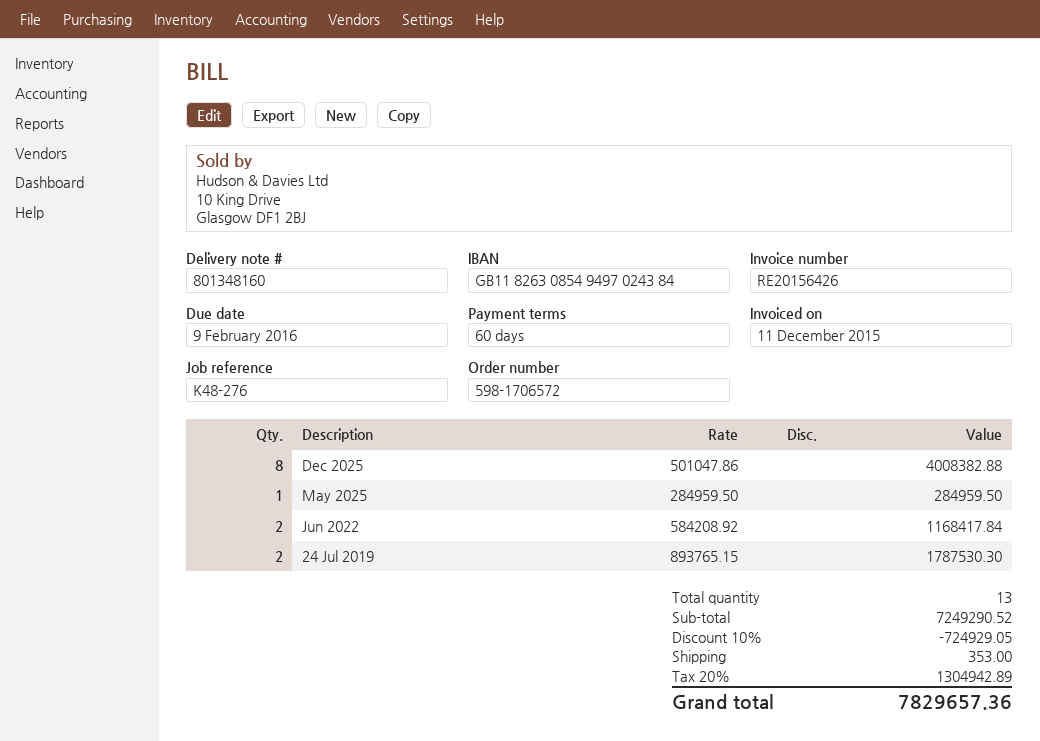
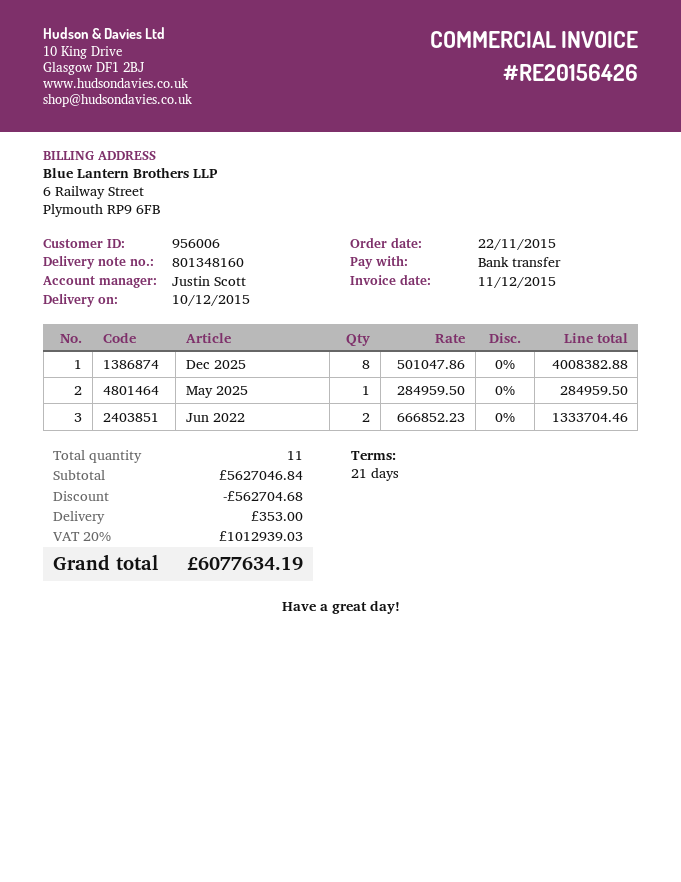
payment terms: 60 days -> 21 days
Jun 2022: 2 x 584208.92 = 1168417.84 -> 2 x 666852.23 = 1333704.46
24 Jul 2019: 2 x 893765.15 = 1787530.30 -> none
total quantity: 13 -> 11
subtotal: 7249290.52 -> 5627046.84
discount: 724929.05 -> 562704.68
tax: 20% = 1304942.89 -> 20% = 1012939.03
total: 7829657.36 -> 6077634.19

